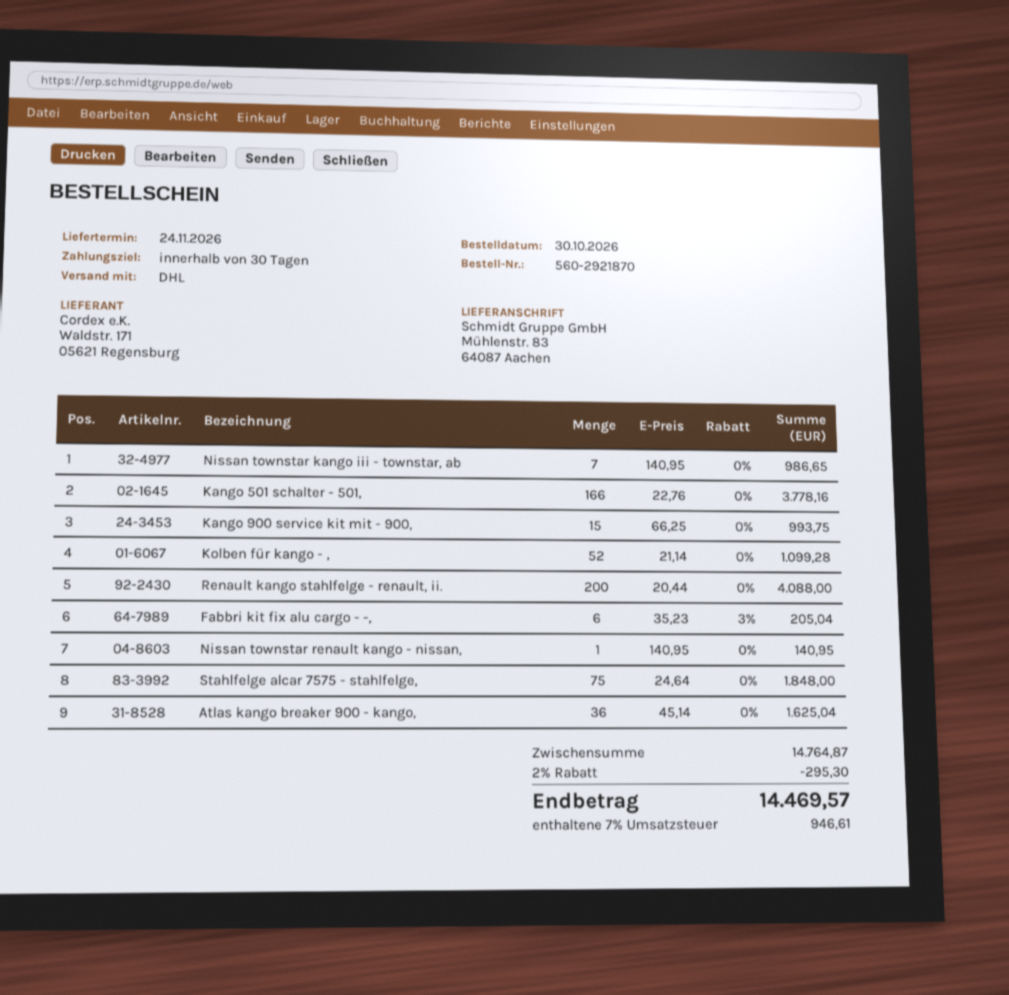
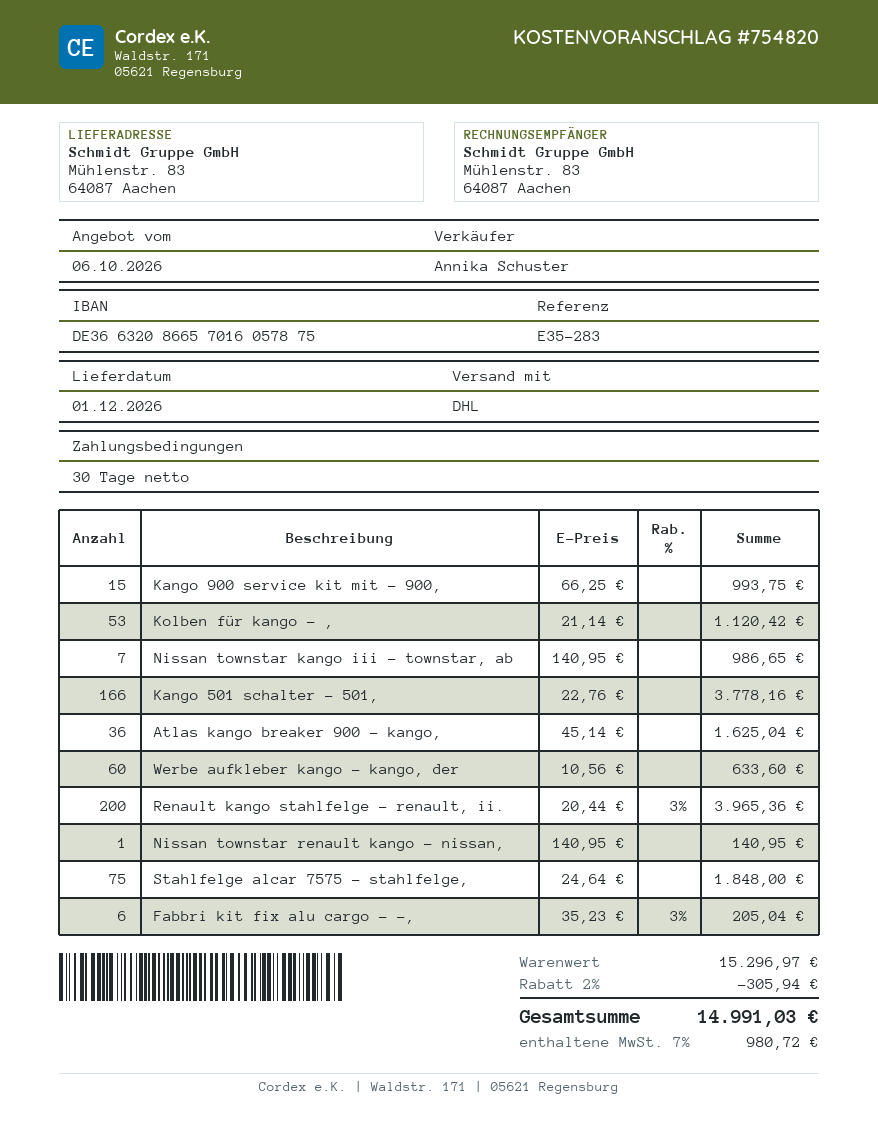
delivery date: 2026-11-24 -> 2026-12-01
Kolben für kango - ,: 52 x 21.14 = 1099.28 -> 53 x 21.14 = 1120.42
Renault kango stahlfelge - renault, ii.: 200 x 20.44 = 4088.00 -> 200 x 20.44 - 3% = 3965.36
Werbe aufkleber kango - kango, der: none -> 60 x 10.56 = 633.60
subtotal: 14764.87 -> 15296.97
discount: 2% = 295.30 -> 2% = 305.94
tax: 7% = 946.61 -> 7% = 980.72
total: 14469.57 -> 14991.03

